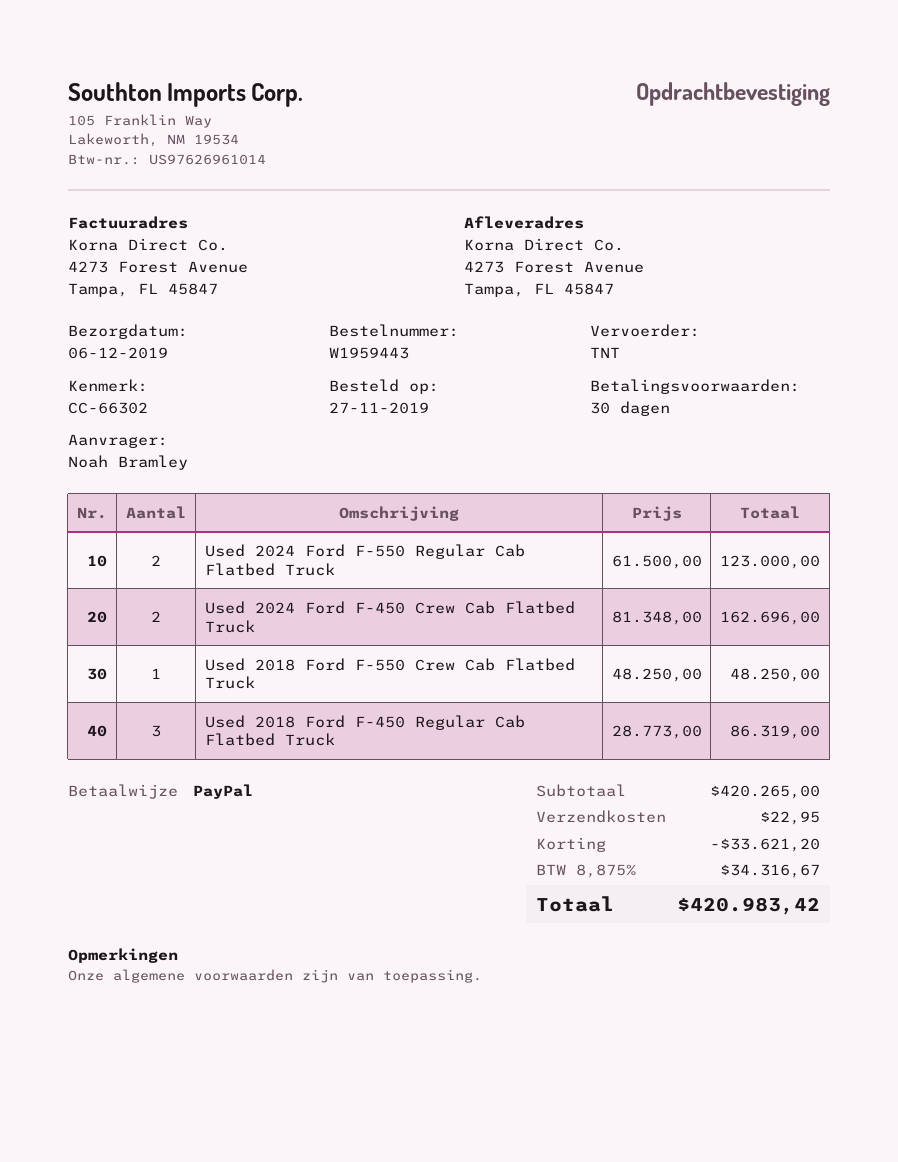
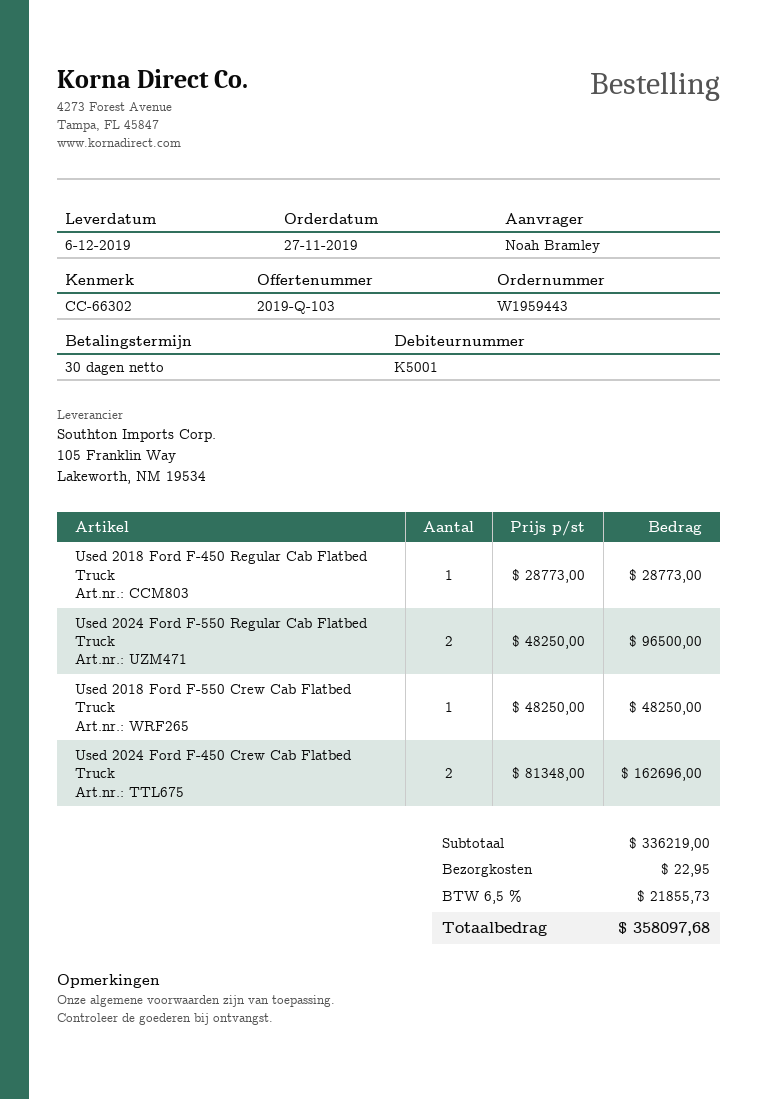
Used 2024 Ford F-550 Regular Cab Flatbed Truck: 2 x 61500.00 = 123000.00 -> 2 x 48250.00 = 96500.00
Used 2018 Ford F-450 Regular Cab Flatbed Truck: 3 x 28773.00 = 86319.00 -> 1 x 28773.00 = 28773.00
subtotal: 420265.00 -> 336219.00
discount: 33621.20 -> none
tax: 8.875% = 34316.67 -> 6.5% = 21855.73
total: 420983.42 -> 358097.68

